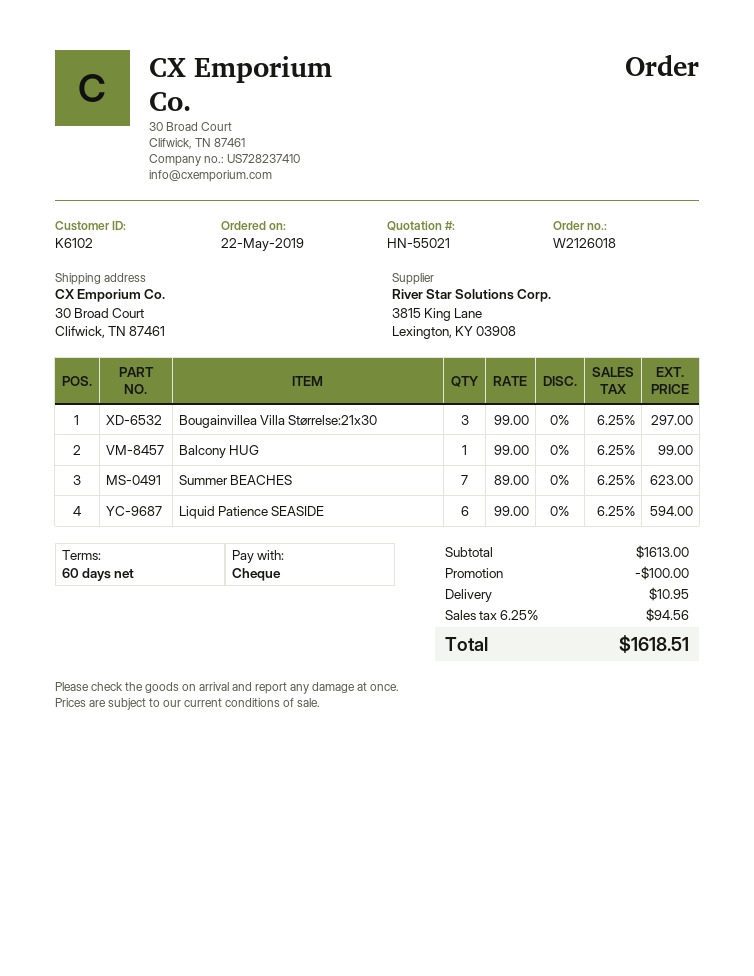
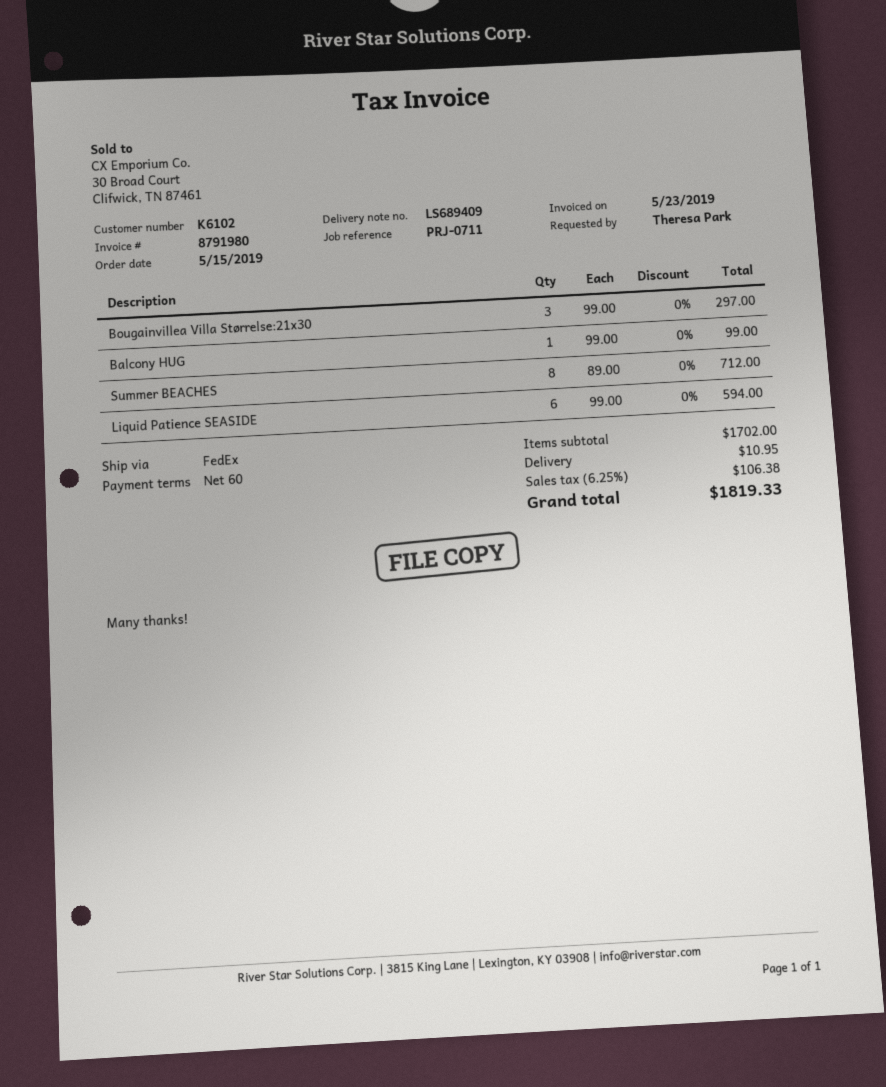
order date: 2019-05-22 -> 2019-05-15
Summer BEACHES: 7 x 89.00 = 623.00 -> 8 x 89.00 = 712.00
subtotal: 1613.00 -> 1702.00
discount: 100.00 -> none
tax: 6.25% = 94.56 -> 6.25% = 106.38
total: 1618.51 -> 1819.33

